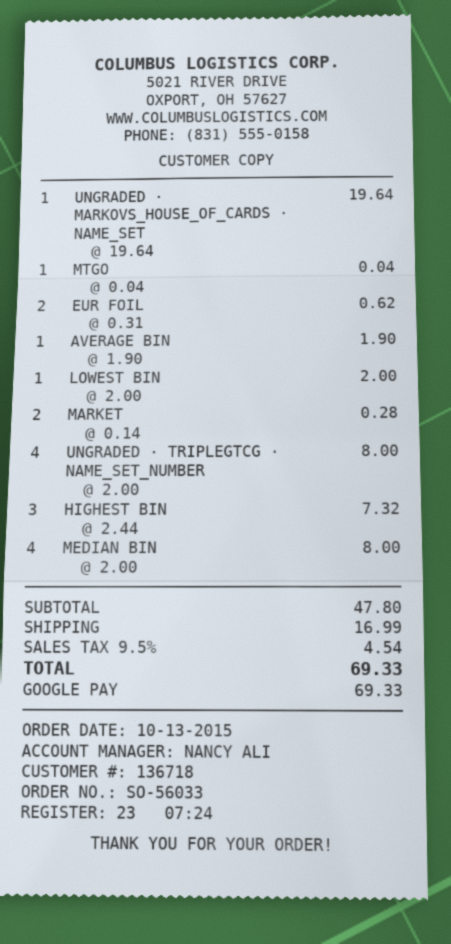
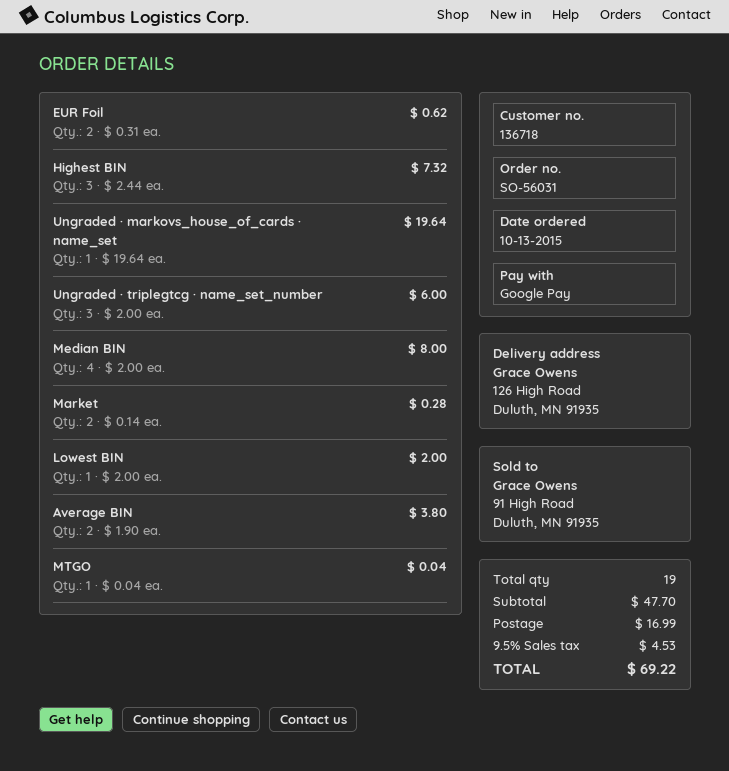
order number: SO-56033 -> SO-56031
AVERAGE BIN: 1 x 1.90 = 1.90 -> 2 x 1.90 = 3.80
UNGRADED · TRIPLEGTCG · NAME_SET_NUMBER: 4 x 2.00 = 8.00 -> 3 x 2.00 = 6.00
subtotal: 47.80 -> 47.70
tax: 9.5% = 4.54 -> 9.5% = 4.53
total: 69.33 -> 69.22

